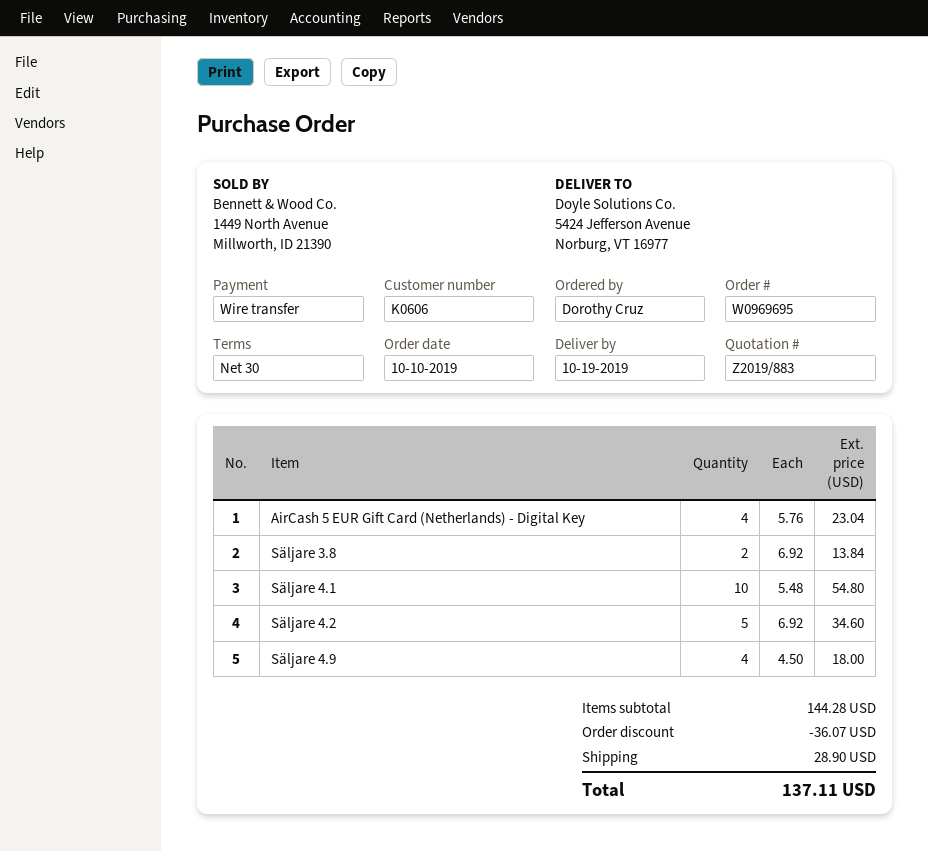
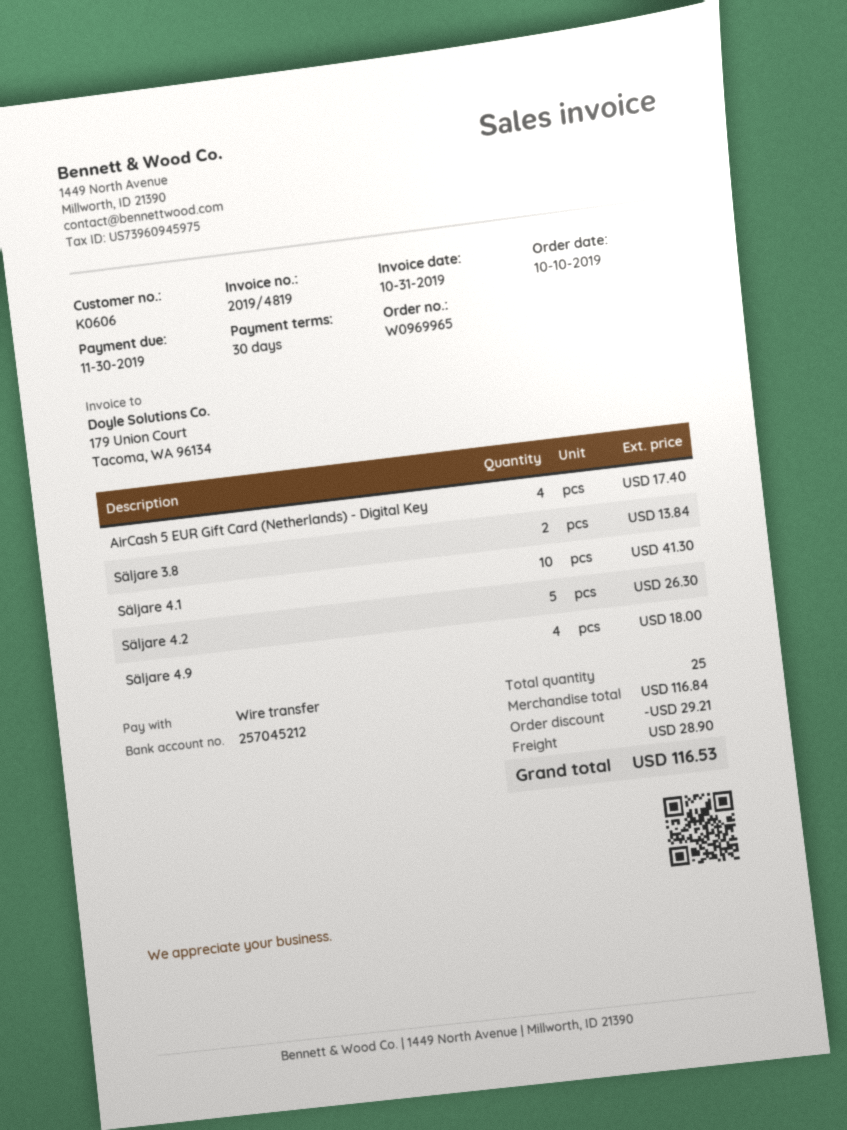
order number: W0969695 -> W0969965
AirCash 5 EUR Gift Card (Netherlands) - Digital Key: 4 for 23.04 -> 4 for 17.40
Säljare 4.1: 10 for 54.80 -> 10 for 41.30
Säljare 4.2: 5 for 34.60 -> 5 for 26.30
subtotal: 144.28 -> 116.84
discount: 36.07 -> 29.21
total: 137.11 -> 116.53

